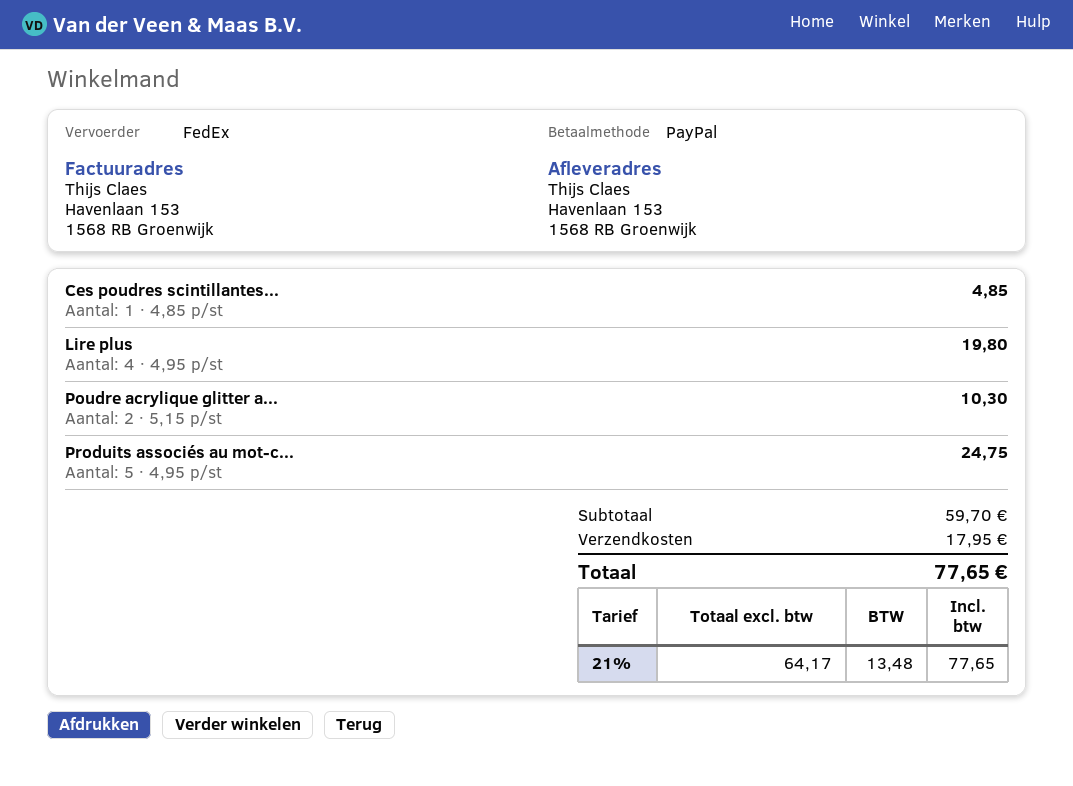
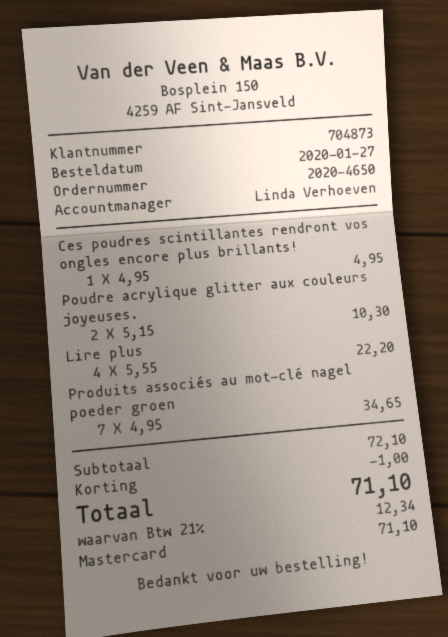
payment method: PayPal -> Mastercard
Ces poudres scintillantes...: 1 x 4.85 = 4.85 -> 1 x 4.95 = 4.95
Lire plus: 4 x 4.95 = 19.80 -> 4 x 5.55 = 22.20
Produits associés au mot-c...: 5 x 4.95 = 24.75 -> 7 x 4.95 = 34.65
subtotal: 59.70 -> 72.10
discount: none -> 1.00
shipping: 17.95 -> none
tax: 21% = 13.48 -> 21% = 12.34
total: 77.65 -> 71.10

